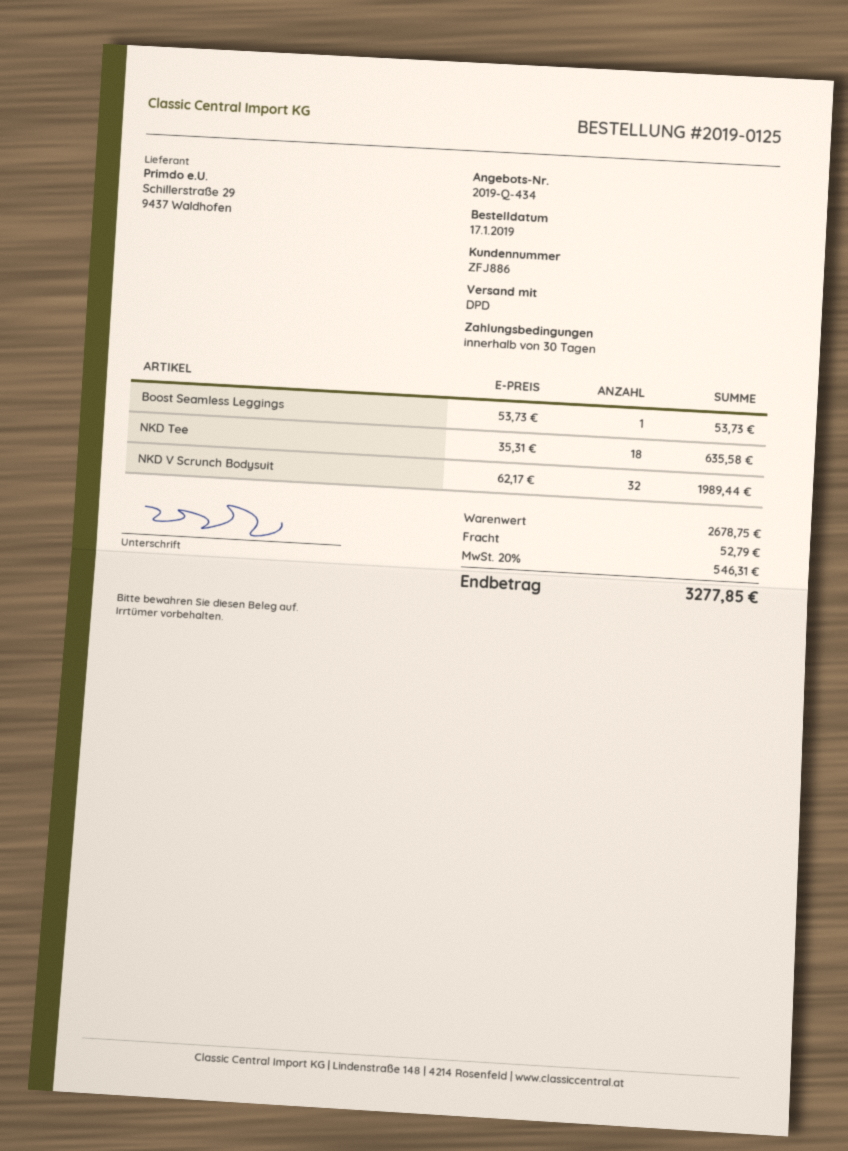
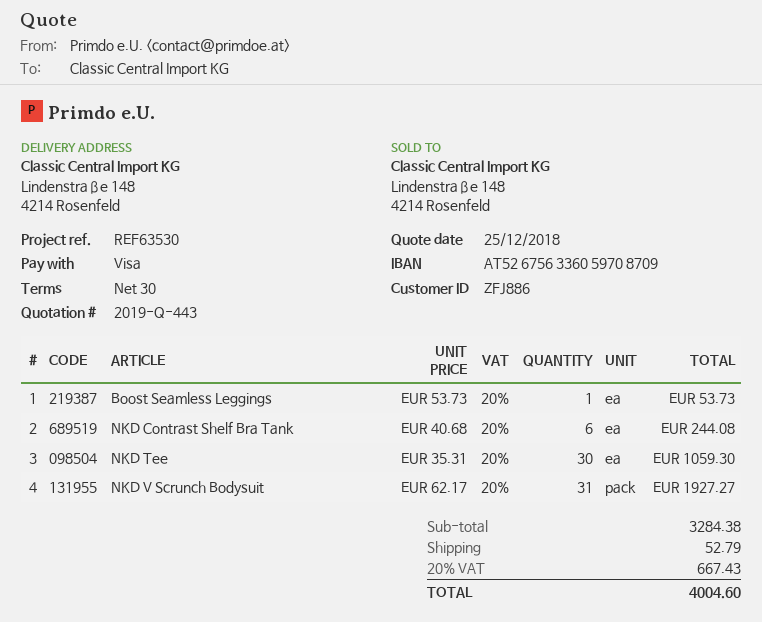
quote number: 2019-Q-434 -> 2019-Q-443
NKD Tee: 18 x 35.31 = 635.58 -> 30 x 35.31 = 1059.30
NKD V Scrunch Bodysuit: 32 x 62.17 = 1989.44 -> 31 x 62.17 = 1927.27
NKD Contrast Shelf Bra Tank: none -> 6 x 40.68 = 244.08
subtotal: 2678.75 -> 3284.38
tax: 20% = 546.31 -> 20% = 667.43
total: 3277.85 -> 4004.60

